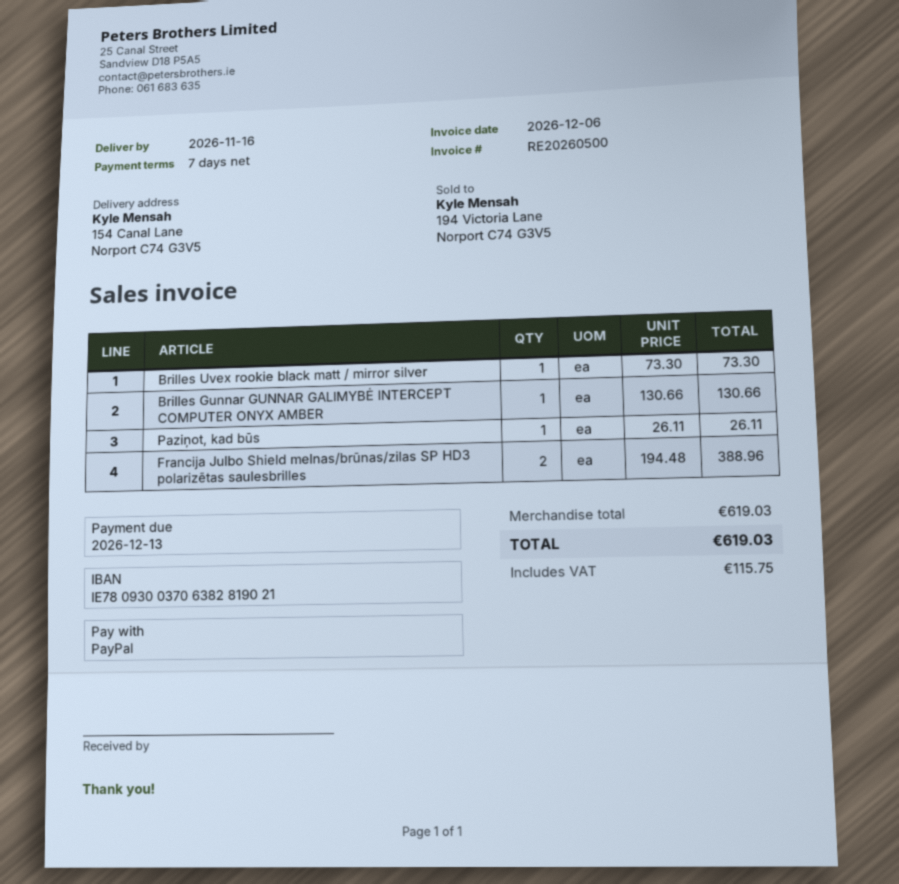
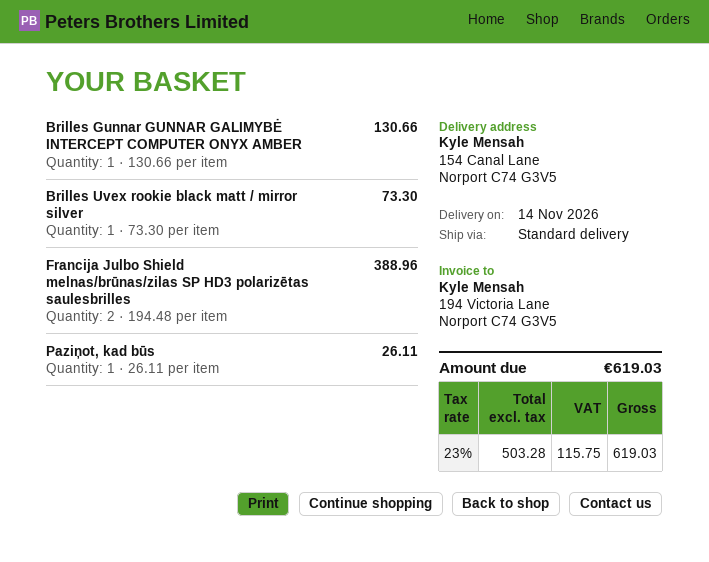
delivery date: 2026-11-16 -> 2026-11-14

